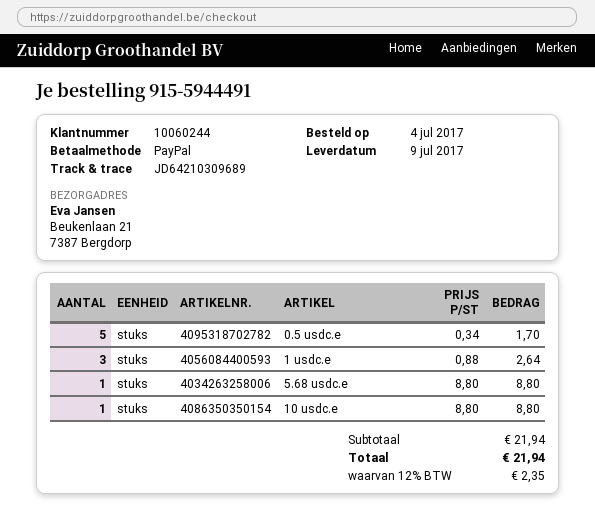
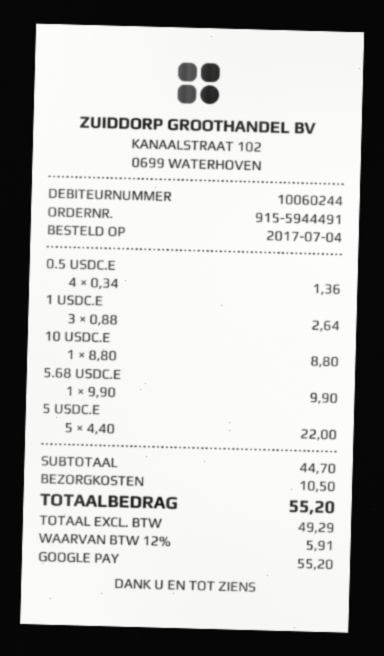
payment method: PayPal -> Google Pay
0.5 usdc.e: 5 x 0.34 = 1.70 -> 4 x 0.34 = 1.36
5.68 usdc.e: 1 x 8.80 = 8.80 -> 1 x 9.90 = 9.90
5 USDC.E: none -> 5 x 4.40 = 22.00
subtotal: 21.94 -> 44.70
shipping: none -> 10.50
tax: 12% = 2.35 -> 12% = 5.91
total: 21.94 -> 55.20

